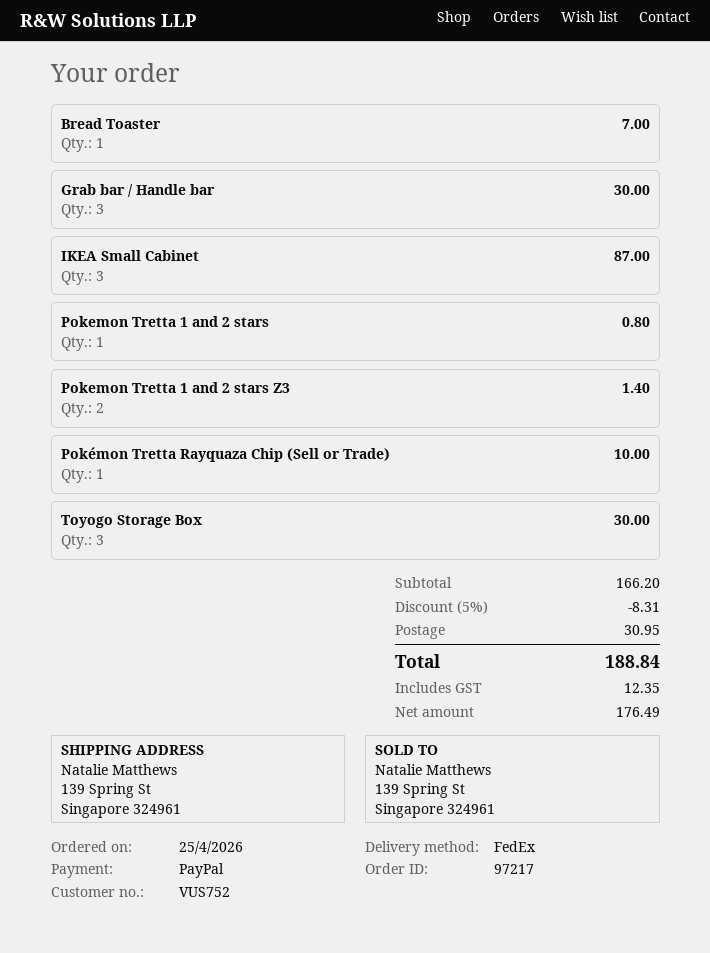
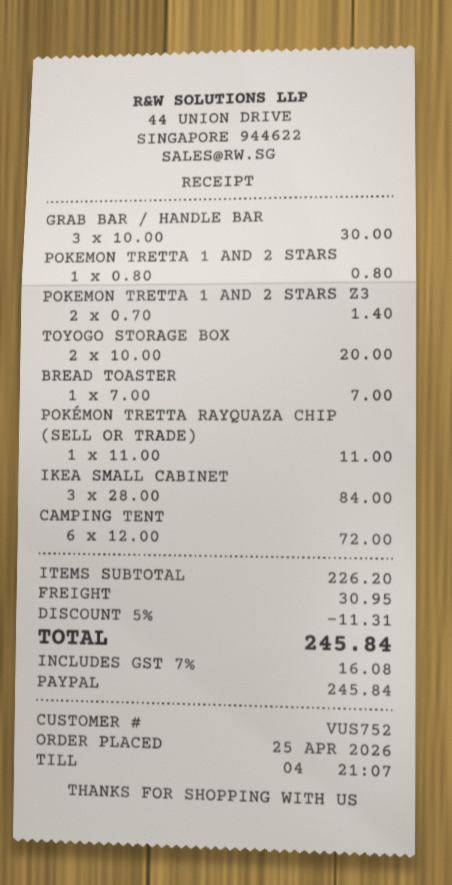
IKEA Small Cabinet: 3 for 87.00 -> 3 for 84.00
Pokémon Tretta Rayquaza Chip (Sell or Trade): 1 for 10.00 -> 1 for 11.00
Toyogo Storage Box: 3 for 30.00 -> 2 for 20.00
CAMPING TENT: none -> 6 for 72.00
subtotal: 166.20 -> 226.20
discount: 5% = 8.31 -> 5% = 11.31
tax: 12.35 -> 16.08
total: 188.84 -> 245.84

